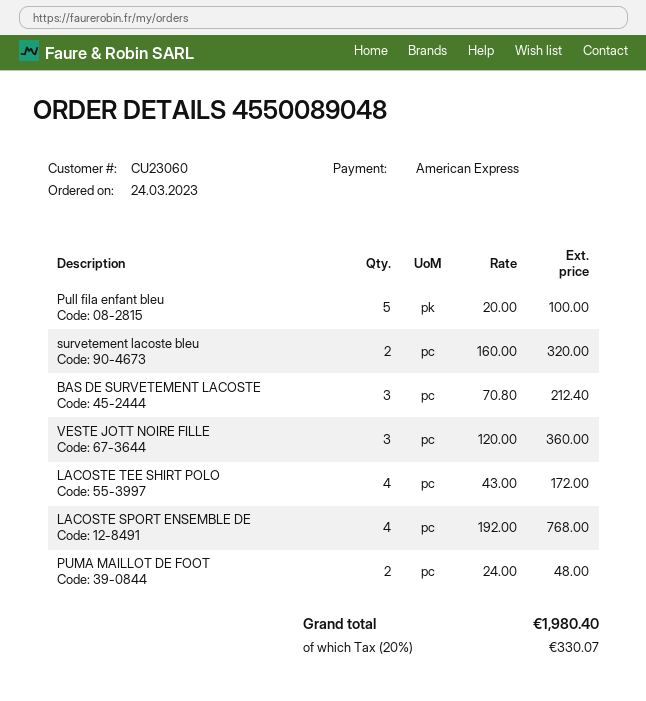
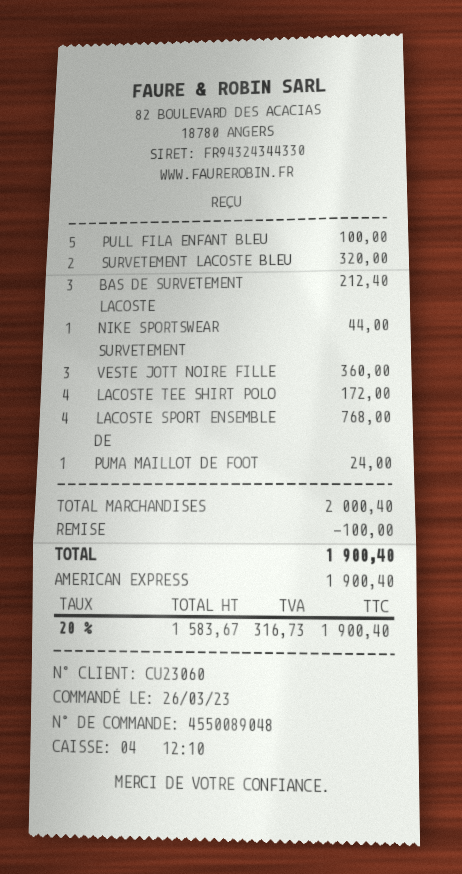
order date: 2023-03-24 -> 2023-03-26
PUMA MAILLOT DE FOOT: 2 for 48.00 -> 1 for 24.00
NIKE SPORTSWEAR SURVETEMENT: none -> 1 for 44.00
discount: none -> 100.00
tax: 20% = 330.07 -> 20% = 316.73
total: 1980.40 -> 1900.40

